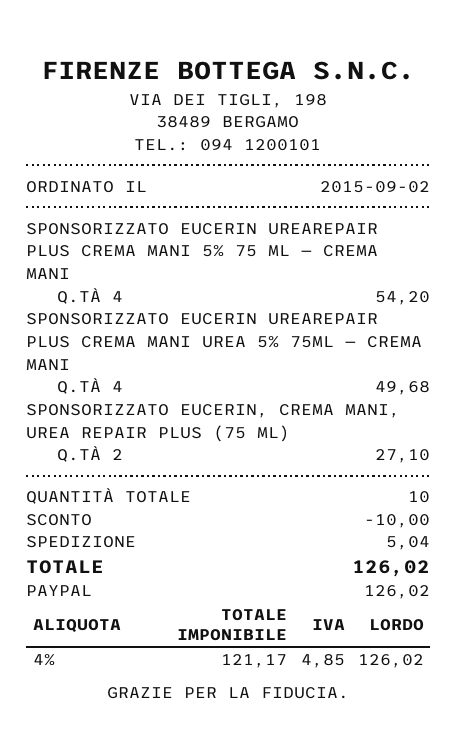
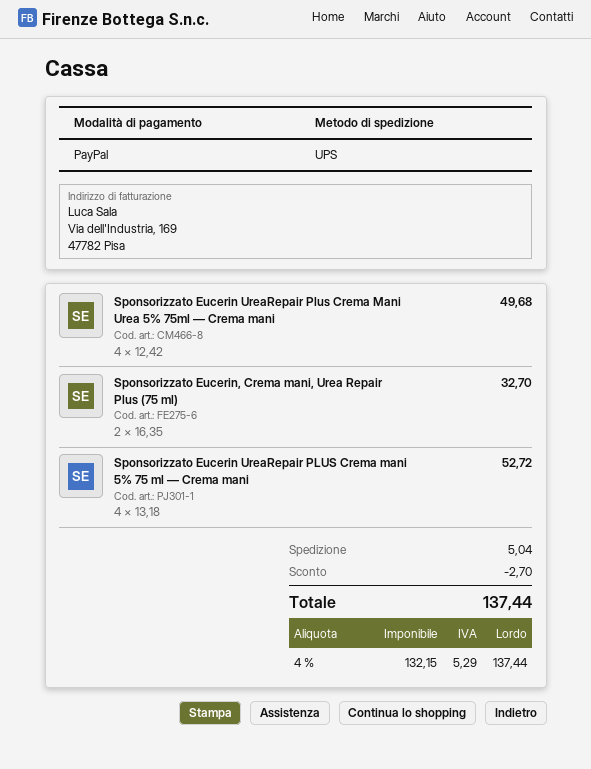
SPONSORIZZATO EUCERIN UREAREPAIR PLUS CREMA MANI 5% 75 ML — CREMA MANI: 4 for 54.20 -> 4 for 52.72
SPONSORIZZATO EUCERIN, CREMA MANI, UREA REPAIR PLUS (75 ML): 2 for 27.10 -> 2 for 32.70
discount: 10.00 -> 2.70
net: 121.17 -> 132.15
tax: 4% = 4.85 -> 4% = 5.29
total: 126.02 -> 137.44

